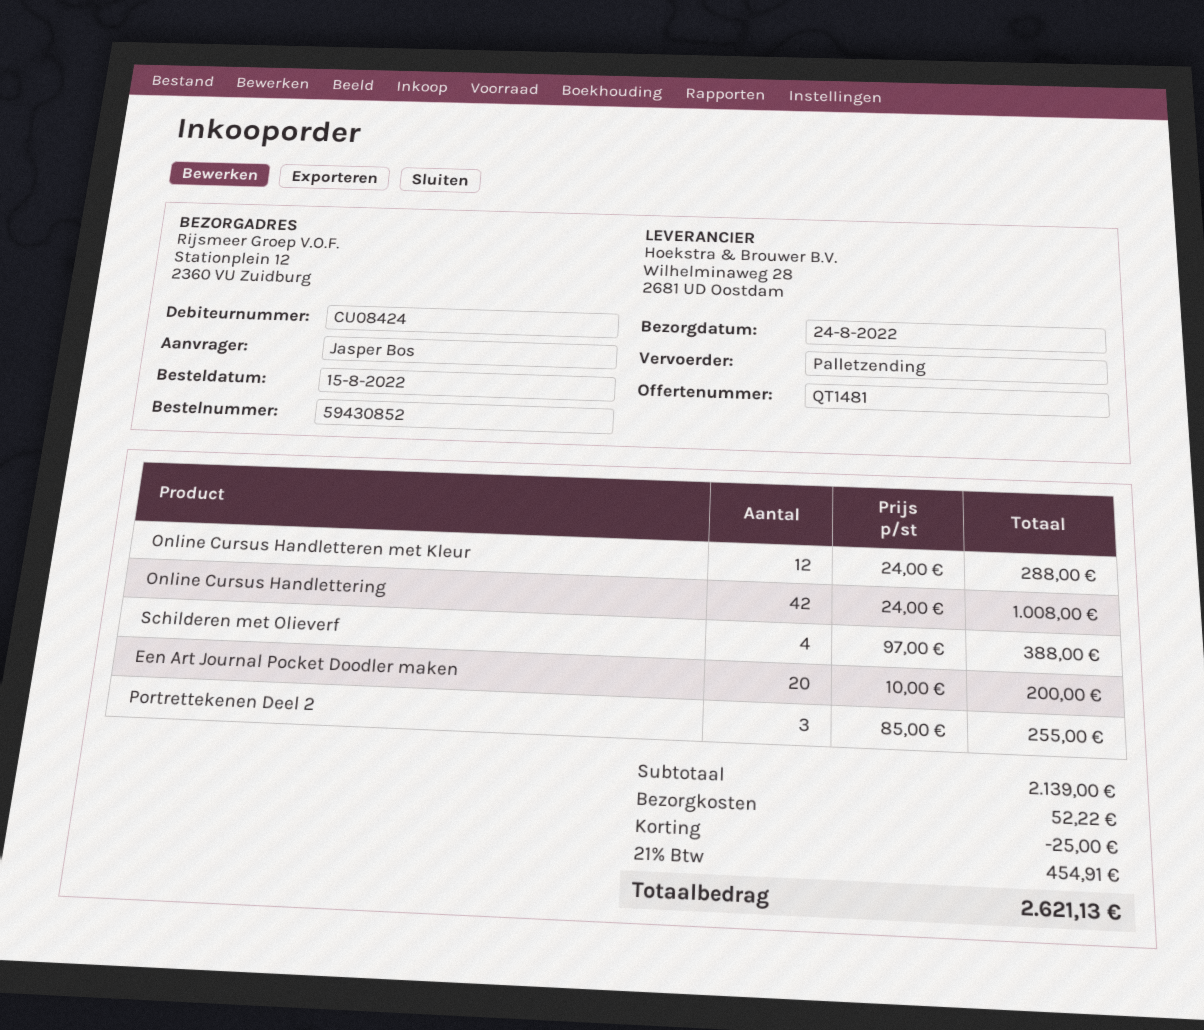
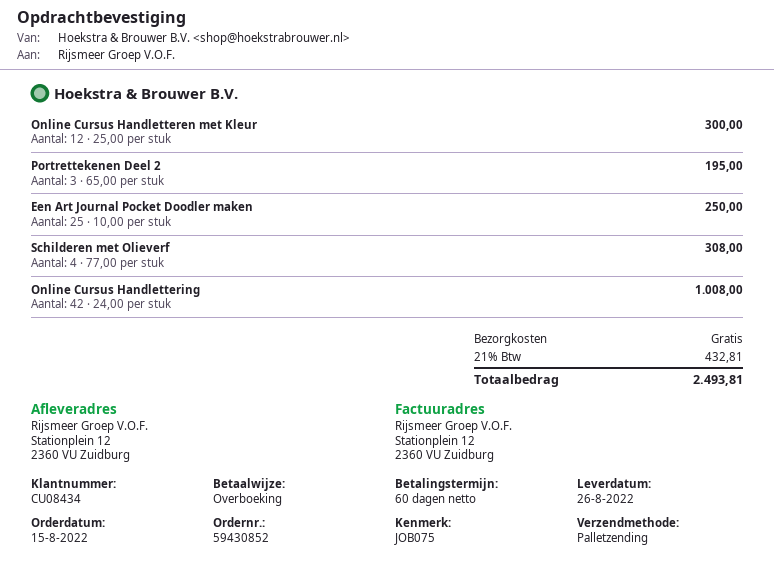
delivery date: 2022-08-24 -> 2022-08-26
customer number: CU08424 -> CU08434
Online Cursus Handletteren met Kleur: 12 x 24.00 = 288.00 -> 12 x 25.00 = 300.00
Schilderen met Olieverf: 4 x 97.00 = 388.00 -> 4 x 77.00 = 308.00
Een Art Journal Pocket Doodler maken: 20 x 10.00 = 200.00 -> 25 x 10.00 = 250.00
Portrettekenen Deel 2: 3 x 85.00 = 255.00 -> 3 x 65.00 = 195.00
discount: 25.00 -> none
shipping: 52.22 -> 0.00
tax: 21% = 454.91 -> 21% = 432.81
total: 2621.13 -> 2493.81

